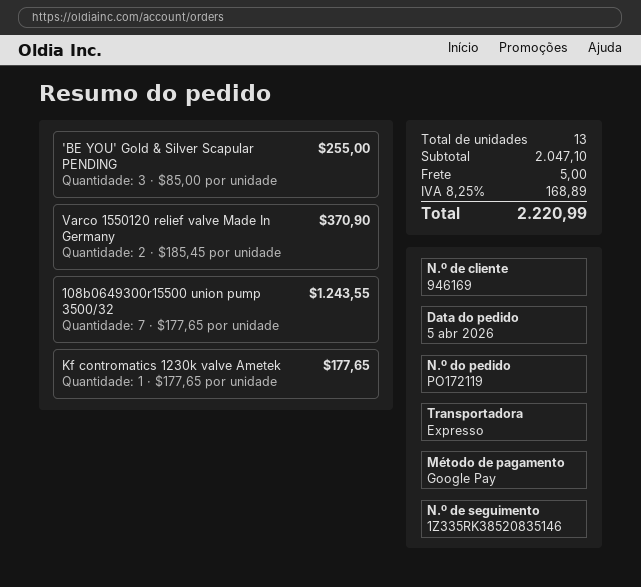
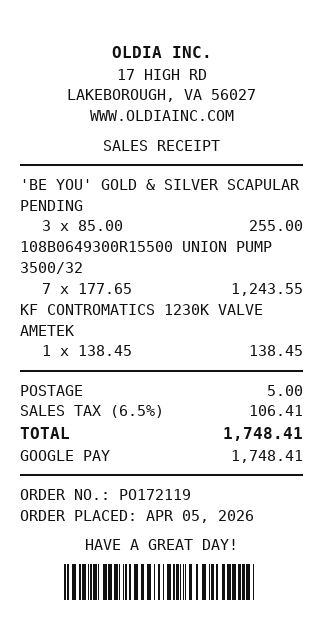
Varco 1550120 relief valve Made In Germany: 2 x 185.45 = 370.90 -> none
Kf contromatics 1230k valve Ametek: 1 x 177.65 = 177.65 -> 1 x 138.45 = 138.45
tax: 8.25% = 168.89 -> 6.5% = 106.41
total: 2220.99 -> 1748.41

